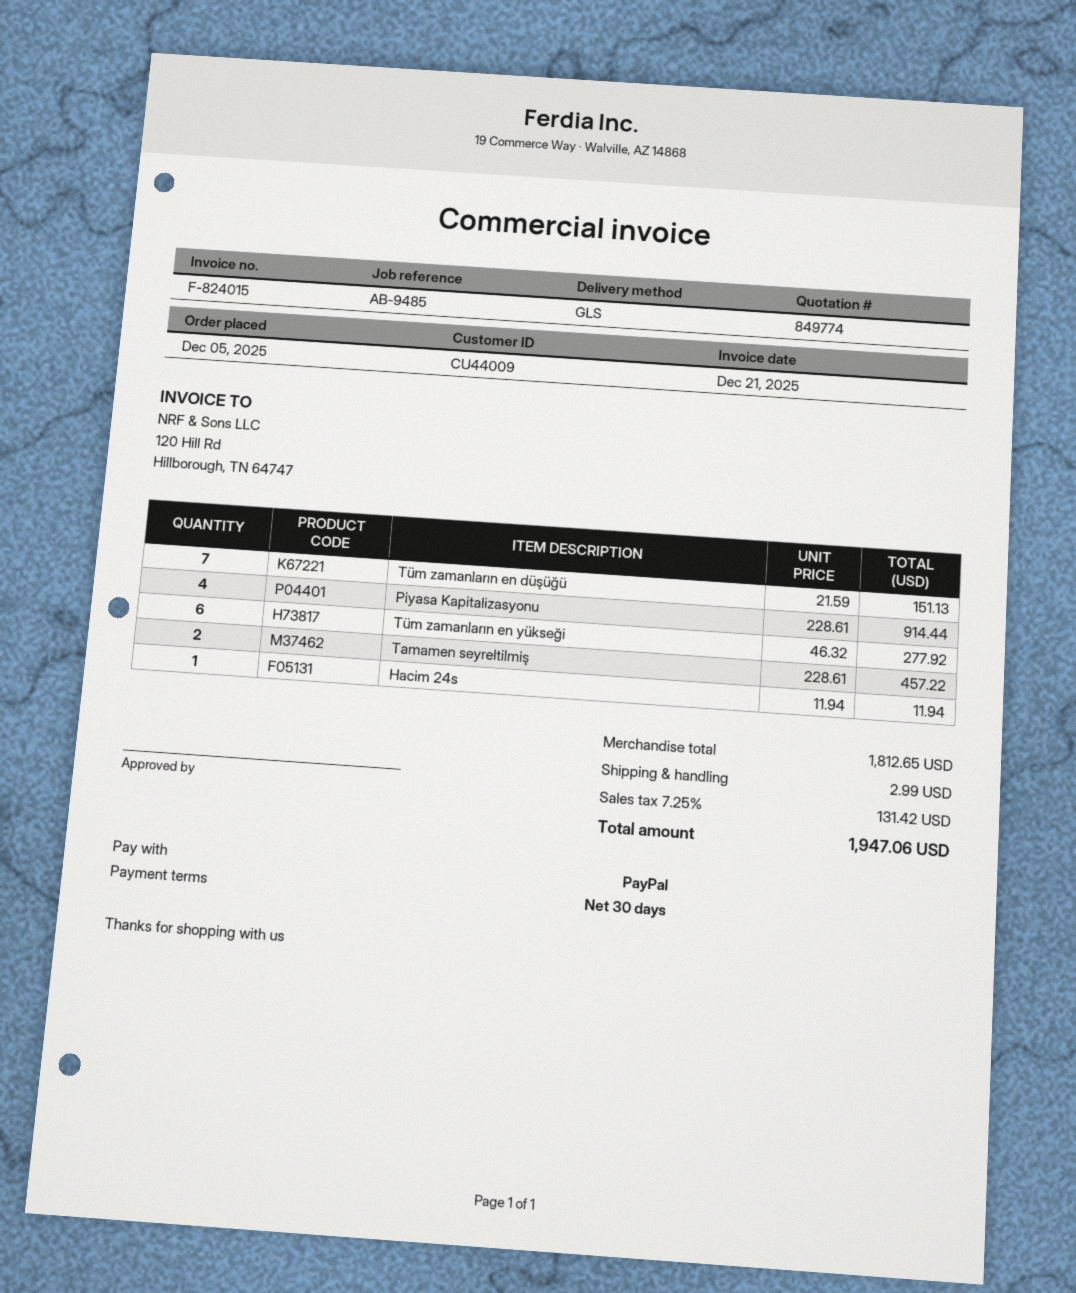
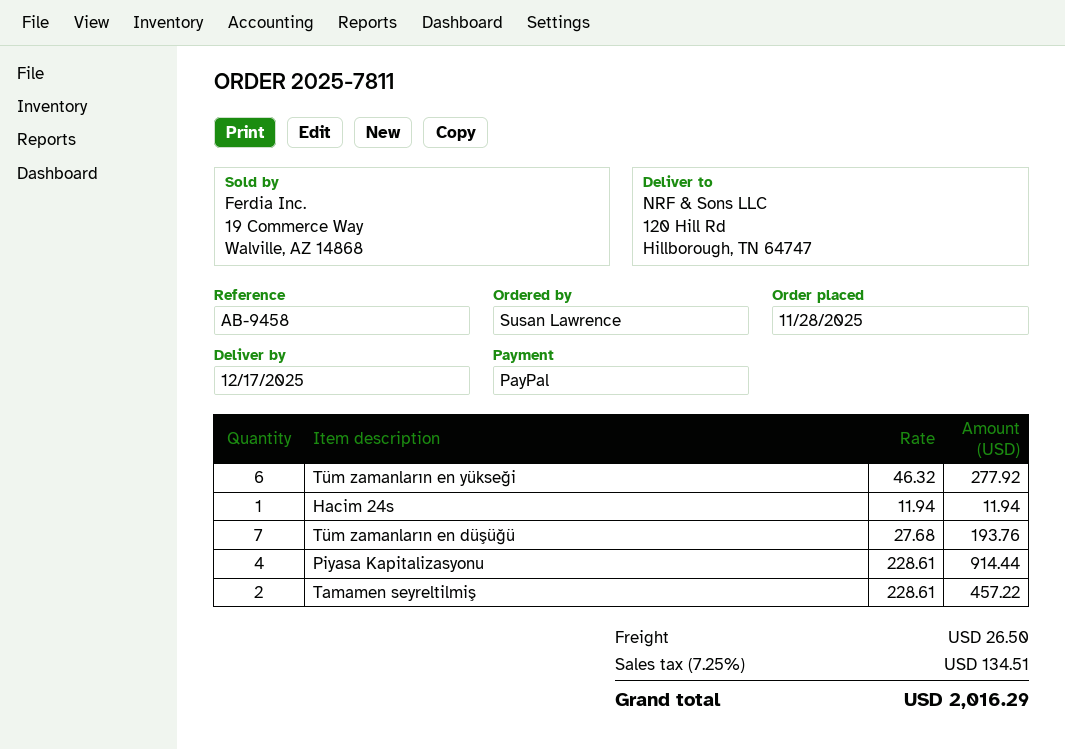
order date: 2025-12-05 -> 2025-11-28
reference: AB-9485 -> AB-9458
Tüm zamanların en düşüğü: 7 x 21.59 = 151.13 -> 7 x 27.68 = 193.76
shipping: 2.99 -> 26.50
tax: 7.25% = 131.42 -> 7.25% = 134.51
total: 1947.06 -> 2016.29

